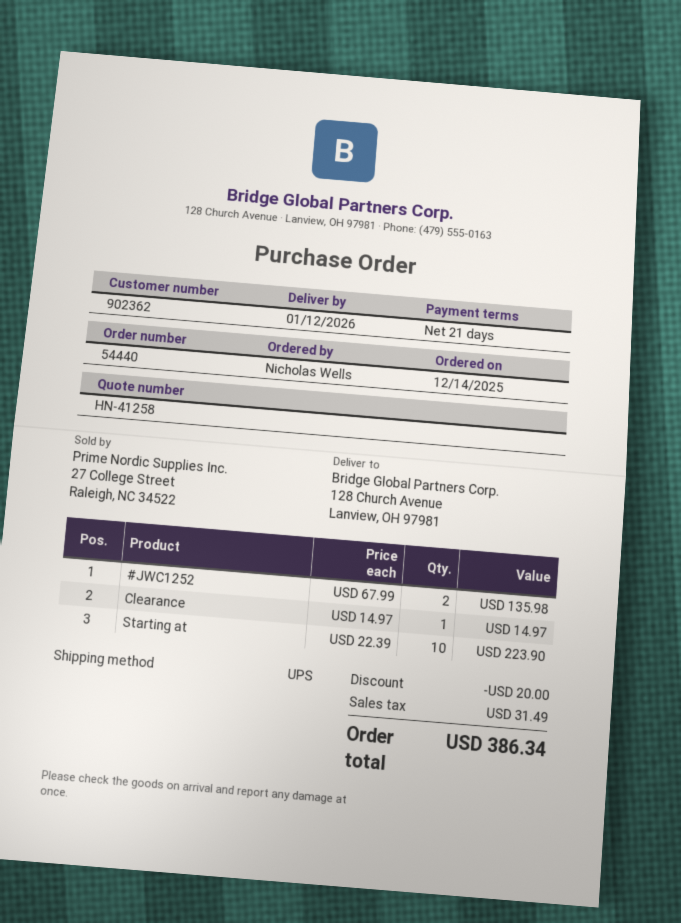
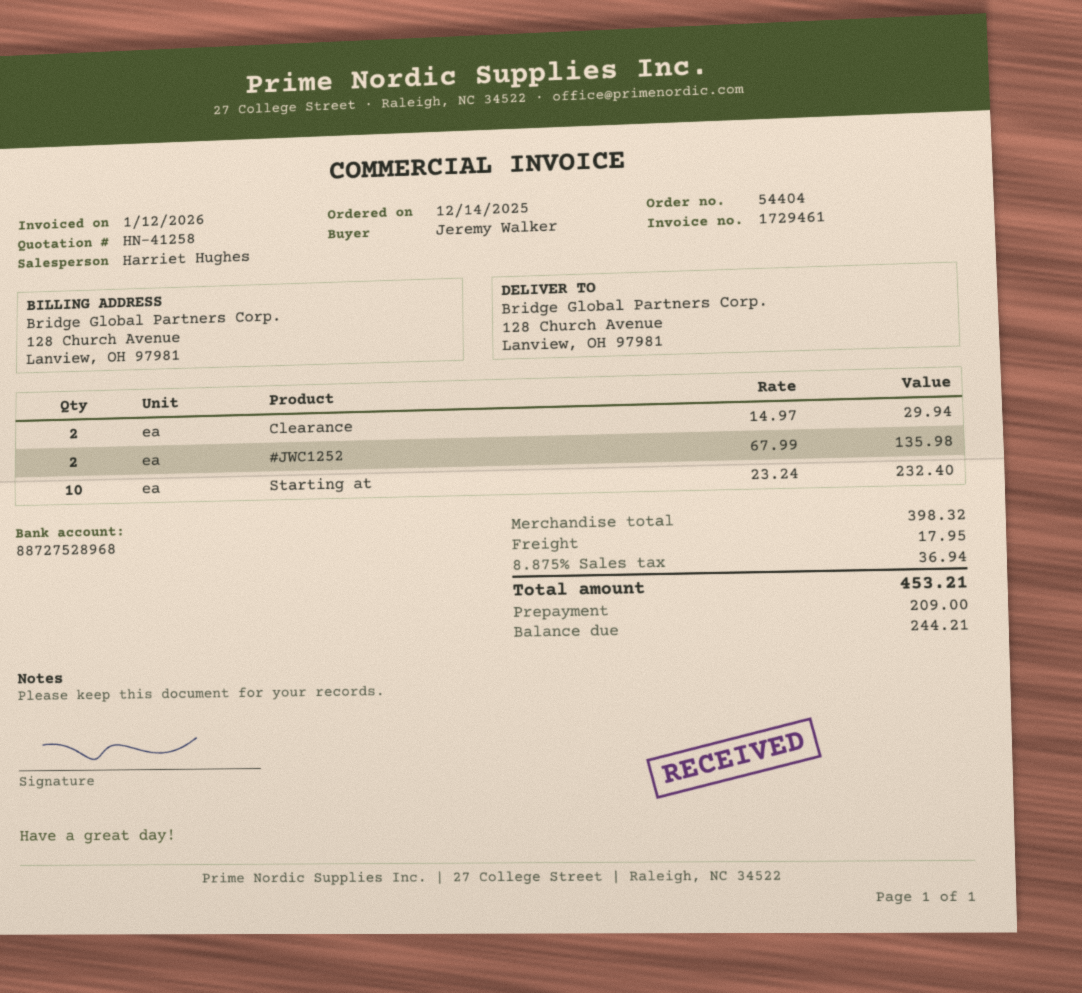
order number: 54440 -> 54404
ordered by: Nicholas Wells -> Jeremy Walker
Clearance: 1 x 14.97 = 14.97 -> 2 x 14.97 = 29.94
Starting at: 10 x 22.39 = 223.90 -> 10 x 23.24 = 232.40
discount: 20.00 -> none
shipping: none -> 17.95
tax: 31.49 -> 36.94
total: 386.34 -> 453.21

